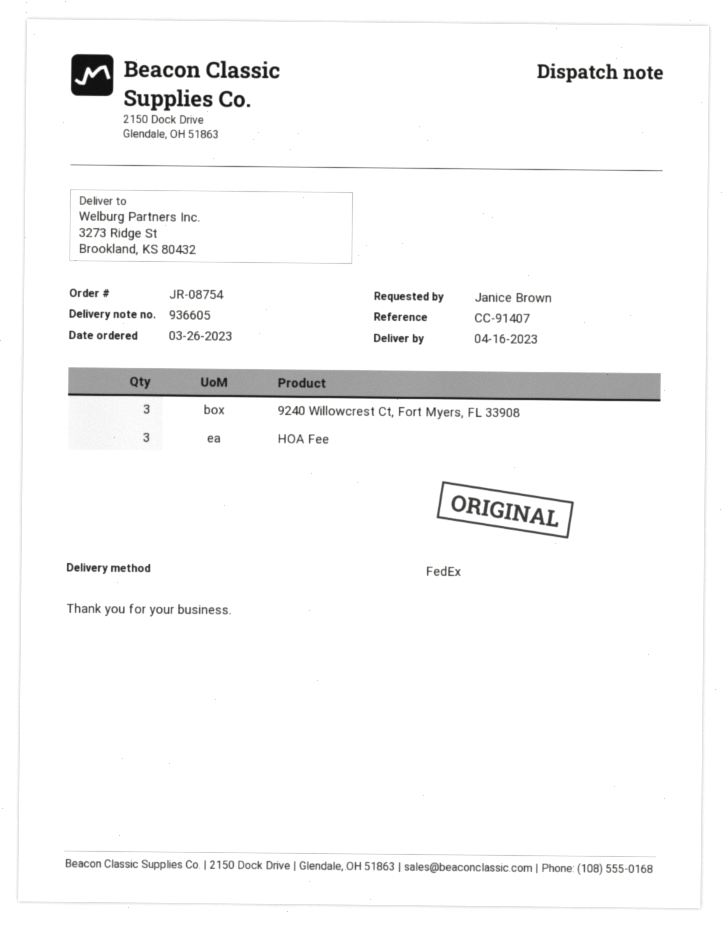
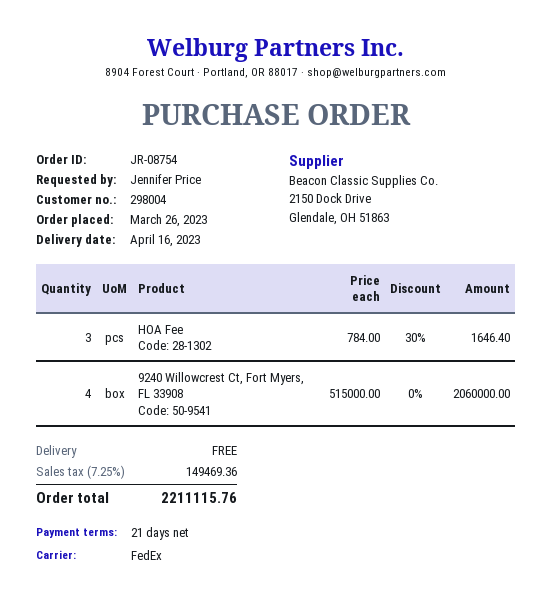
ordered by: Janice Brown -> Jennifer Price
9240 Willowcrest Ct, Fort Myers, FL 33908: 3 -> 4

